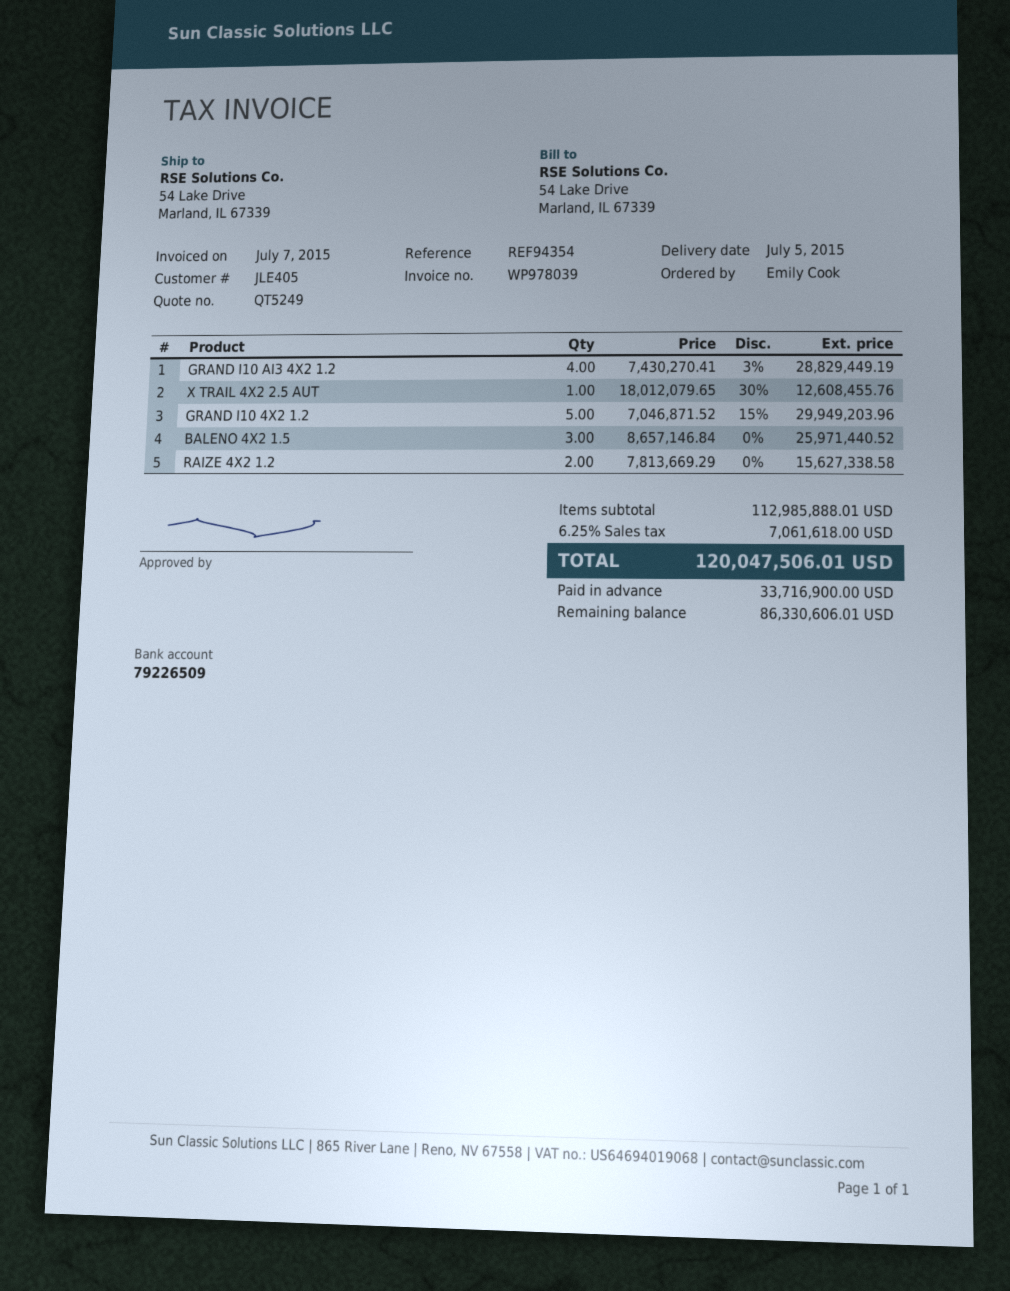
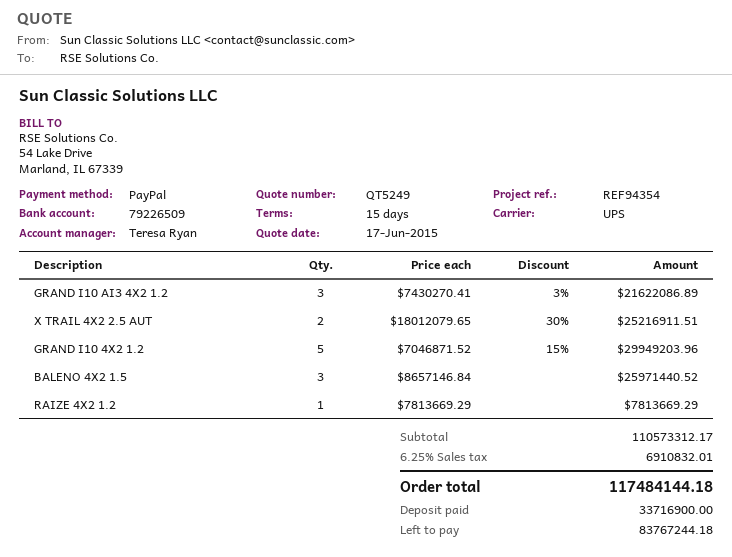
GRAND I10 AI3 4X2 1.2: 4 x 7430270.41 - 3% = 28829449.19 -> 3 x 7430270.41 - 3% = 21622086.89
X TRAIL 4X2 2.5 AUT: 1 x 18012079.65 - 30% = 12608455.76 -> 2 x 18012079.65 - 30% = 25216911.51
RAIZE 4X2 1.2: 2 x 7813669.29 = 15627338.58 -> 1 x 7813669.29 = 7813669.29
subtotal: 112985888.01 -> 110573312.17
tax: 6.25% = 7061618.00 -> 6.25% = 6910832.01
total: 120047506.01 -> 117484144.18
balance: 86330606.01 -> 83767244.18

